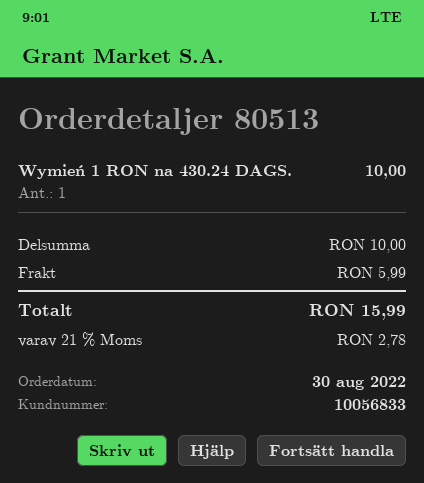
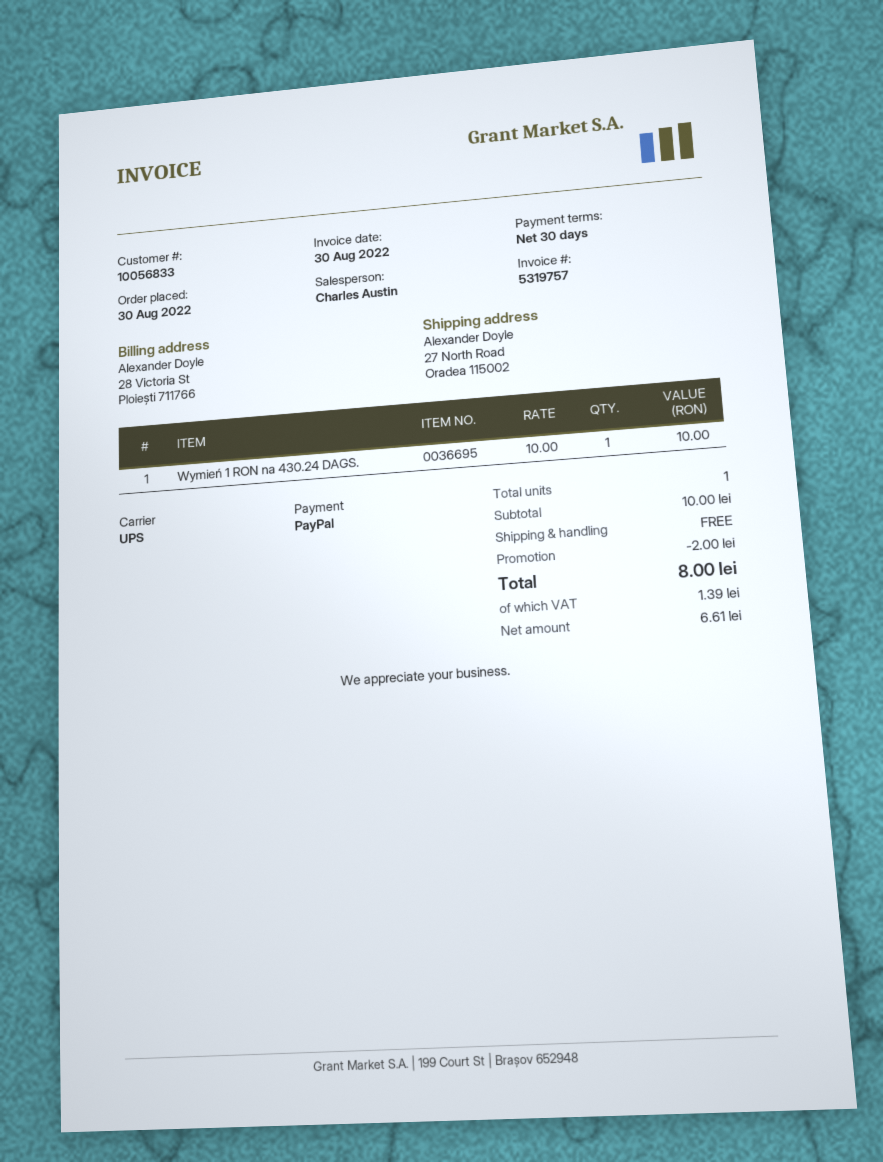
discount: none -> 2.00
shipping: 5.99 -> 0.00
tax: 2.78 -> 1.39
total: 15.99 -> 8.00

